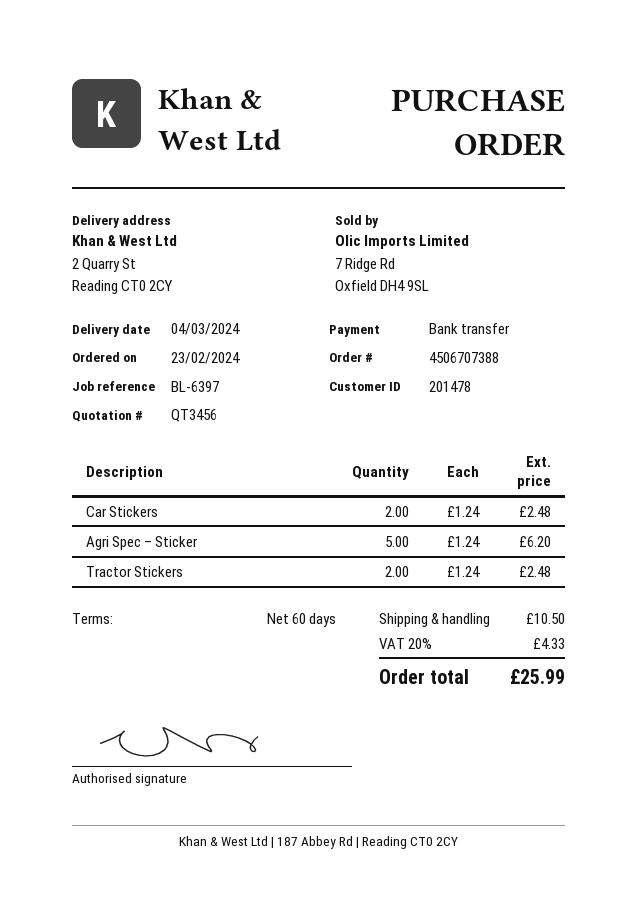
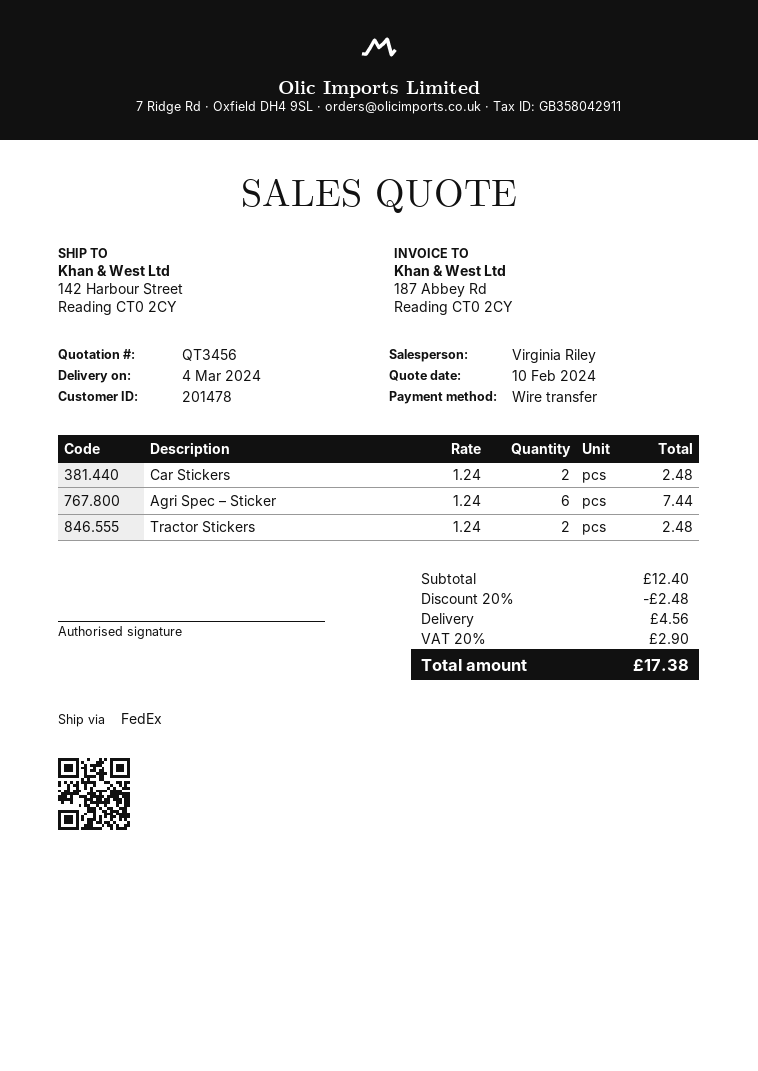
ship to: 2 Quarry St, Reading CT0 2CY -> 142 Harbour Street, Reading CT0 2CY
Agri Spec – Sticker: 5 x 1.24 = 6.20 -> 6 x 1.24 = 7.44
discount: none -> 20% = 2.48
shipping: 10.50 -> 4.56
tax: 20% = 4.33 -> 20% = 2.90
total: 25.99 -> 17.38

